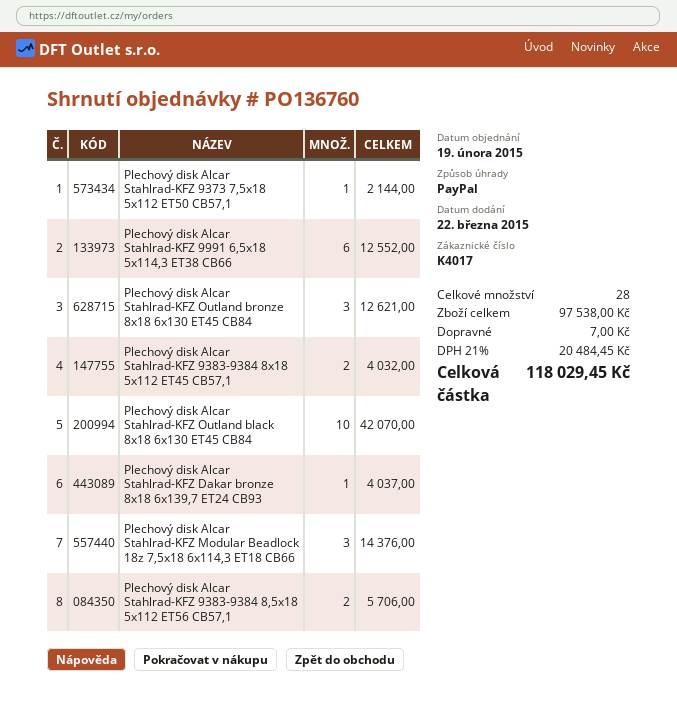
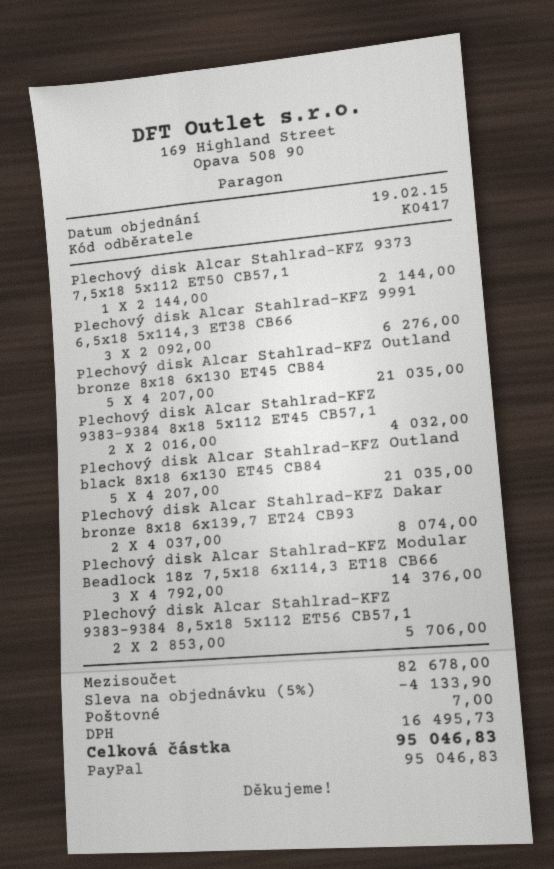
customer number: K4017 -> K0417
Plechový disk Alcar Stahlrad-KFZ 9991 6,5x18 5x114,3 ET38 CB66: 6 for 12552.00 -> 3 for 6276.00
Plechový disk Alcar Stahlrad-KFZ Outland bronze 8x18 6x130 ET45 CB84: 3 for 12621.00 -> 5 for 21035.00
Plechový disk Alcar Stahlrad-KFZ Outland black 8x18 6x130 ET45 CB84: 10 for 42070.00 -> 5 for 21035.00
Plechový disk Alcar Stahlrad-KFZ Dakar bronze 8x18 6x139,7 ET24 CB93: 1 for 4037.00 -> 2 for 8074.00
subtotal: 97538.00 -> 82678.00
discount: none -> 5% = 4133.90
tax: 20484.45 -> 16495.73
total: 118029.45 -> 95046.83

